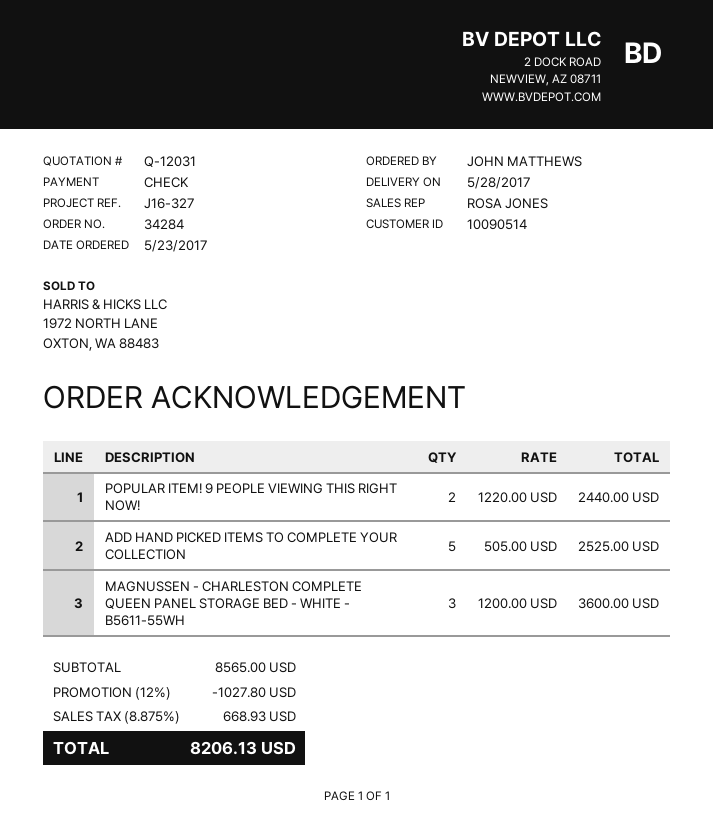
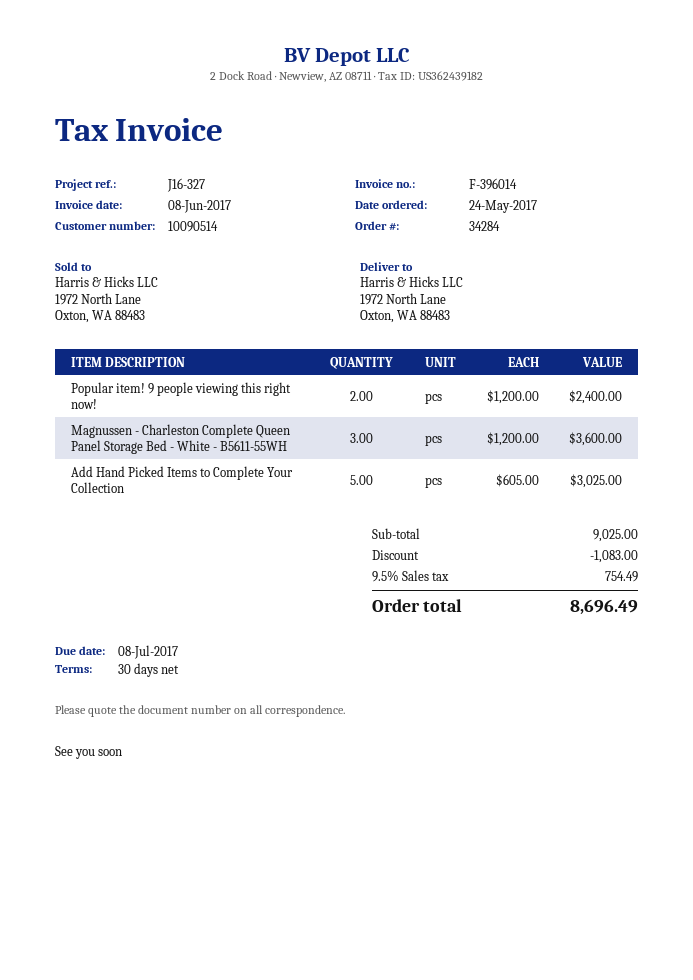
order date: 2017-05-23 -> 2017-05-24
POPULAR ITEM! 9 PEOPLE VIEWING THIS RIGHT NOW!: 2 x 1220.00 = 2440.00 -> 2 x 1200.00 = 2400.00
ADD HAND PICKED ITEMS TO COMPLETE YOUR COLLECTION: 5 x 505.00 = 2525.00 -> 5 x 605.00 = 3025.00
subtotal: 8565.00 -> 9025.00
discount: 1027.80 -> 1083.00
tax: 8.875% = 668.93 -> 9.5% = 754.49
total: 8206.13 -> 8696.49

